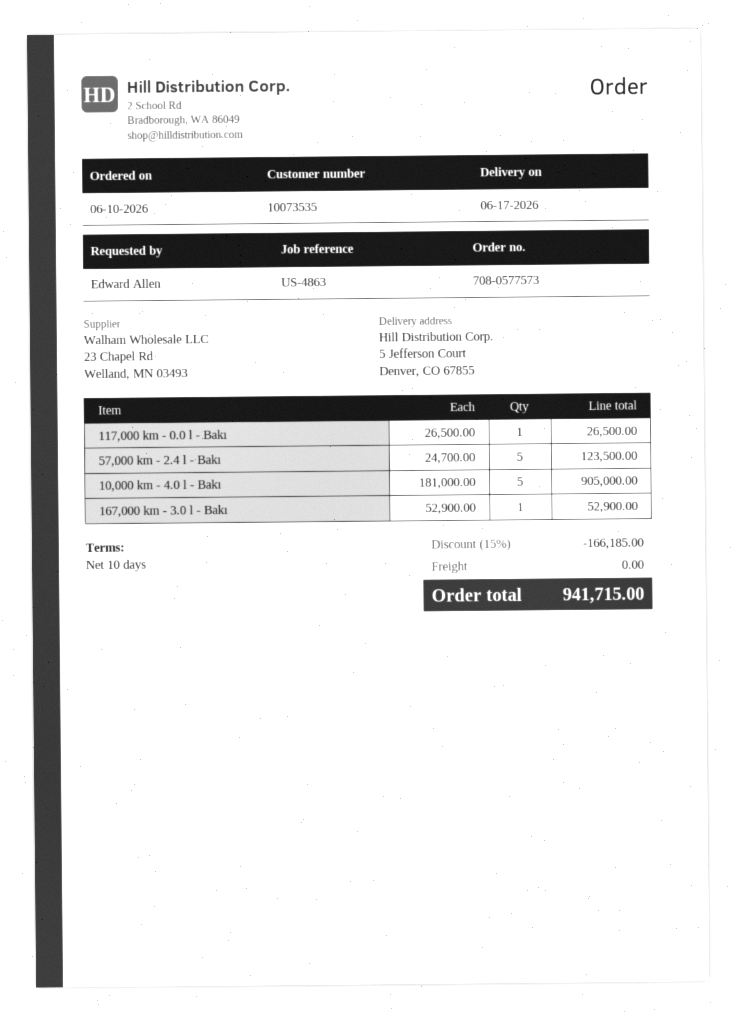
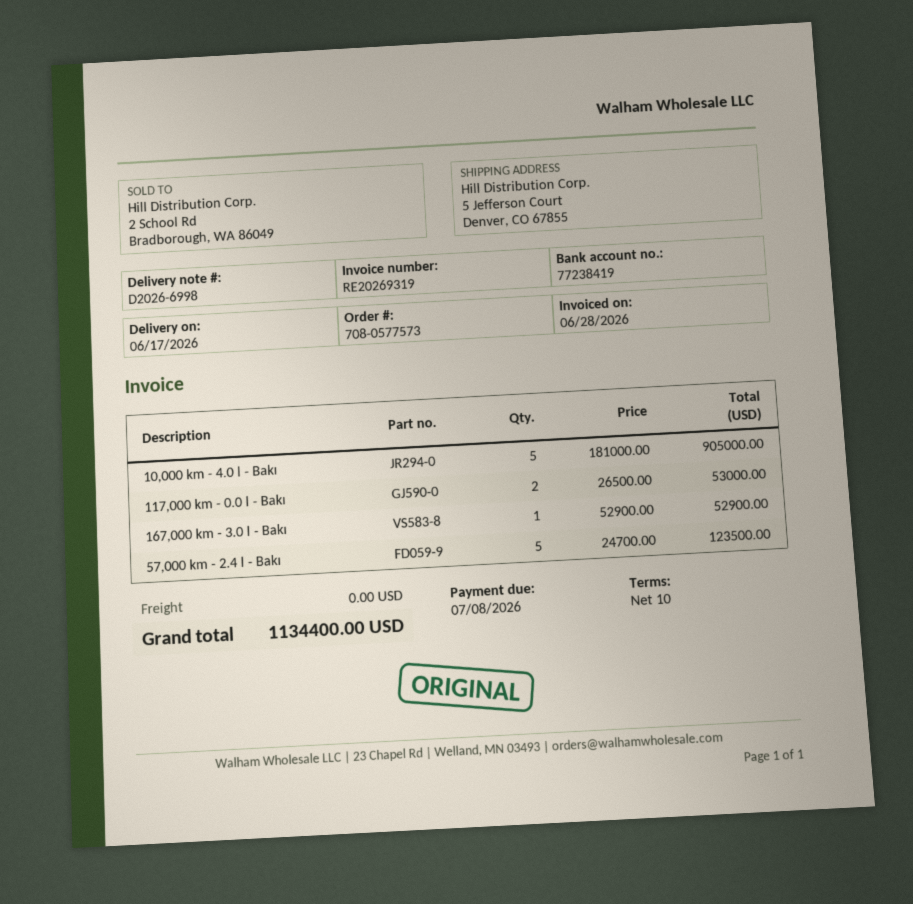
117,000 km - 0.0 l - Bakı: 1 x 26500.00 = 26500.00 -> 2 x 26500.00 = 53000.00
discount: 15% = 166185.00 -> none
total: 941715.00 -> 1134400.00

